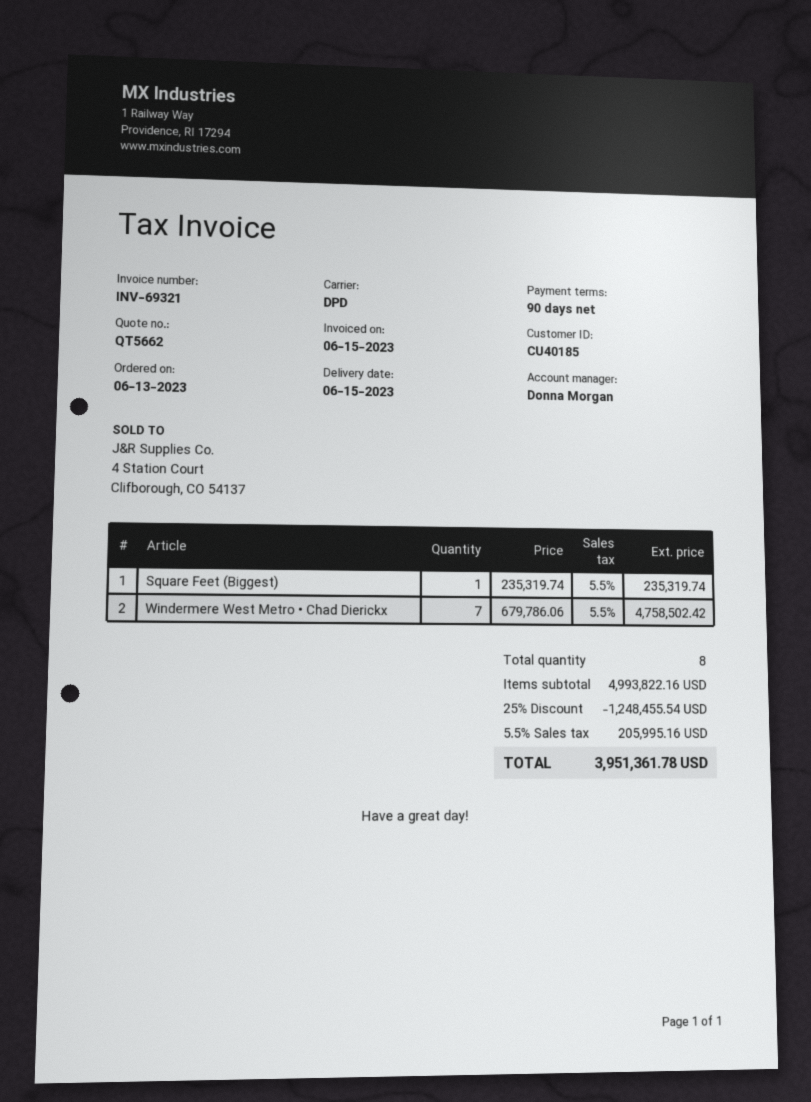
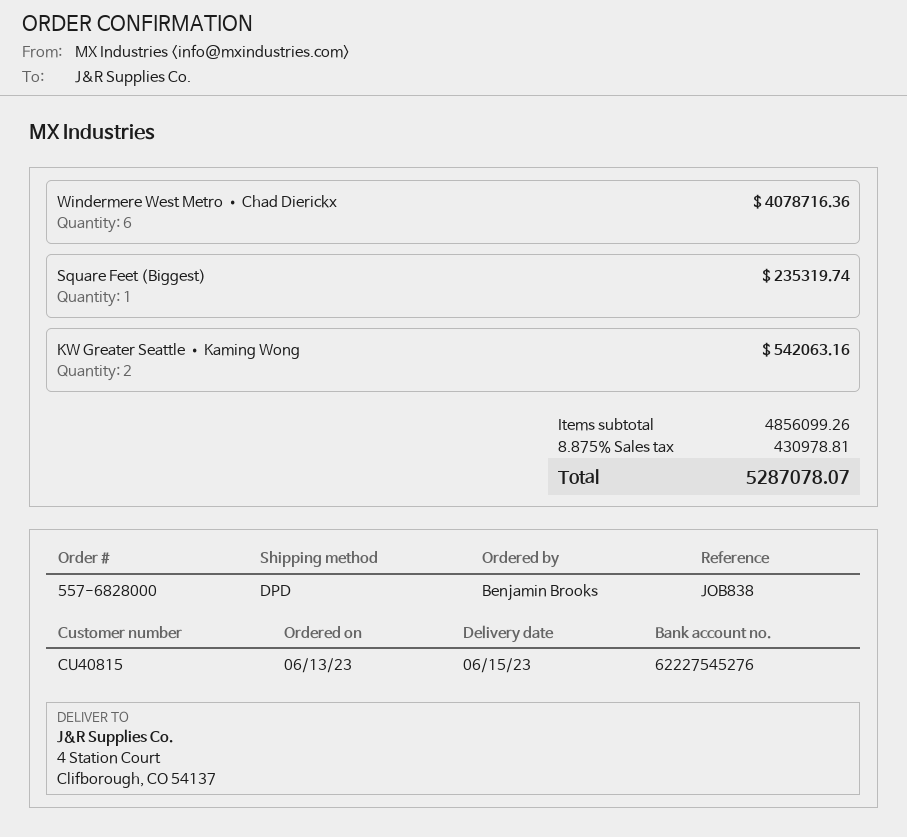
customer number: CU40185 -> CU40815
Windermere West Metro • Chad Dierickx: 7 for 4758502.42 -> 6 for 4078716.36
KW Greater Seattle • Kaming Wong: none -> 2 for 542063.16
subtotal: 4993822.16 -> 4856099.26
discount: 25% = 1248455.54 -> none
tax: 5.5% = 205995.16 -> 8.875% = 430978.81
total: 3951361.78 -> 5287078.07

